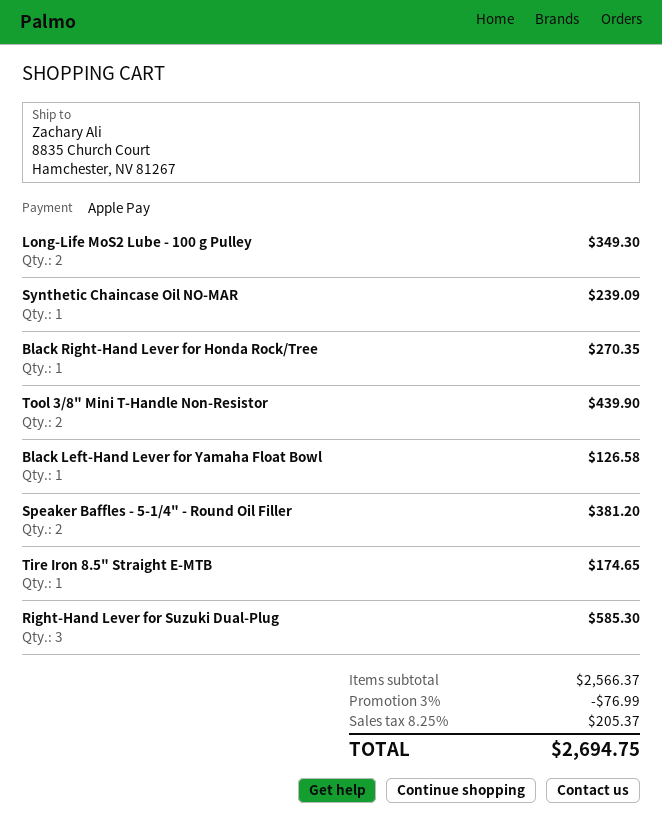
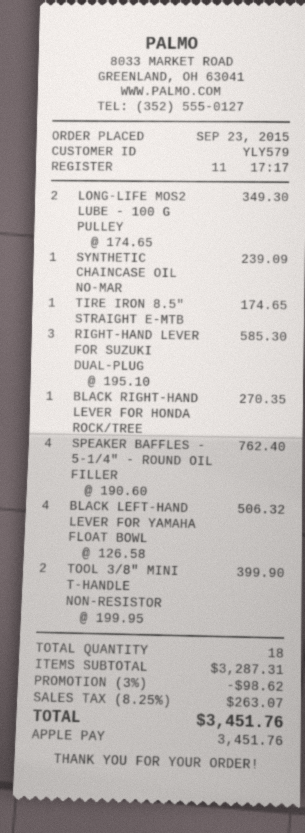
Tool 3/8" Mini T-Handle Non-Resistor: 2 for 439.90 -> 2 for 399.90
Black Left-Hand Lever for Yamaha Float Bowl: 1 for 126.58 -> 4 for 506.32
Speaker Baffles - 5-1/4" - Round Oil Filler: 2 for 381.20 -> 4 for 762.40
subtotal: 2566.37 -> 3287.31
discount: 3% = 76.99 -> 3% = 98.62
tax: 8.25% = 205.37 -> 8.25% = 263.07
total: 2694.75 -> 3451.76

